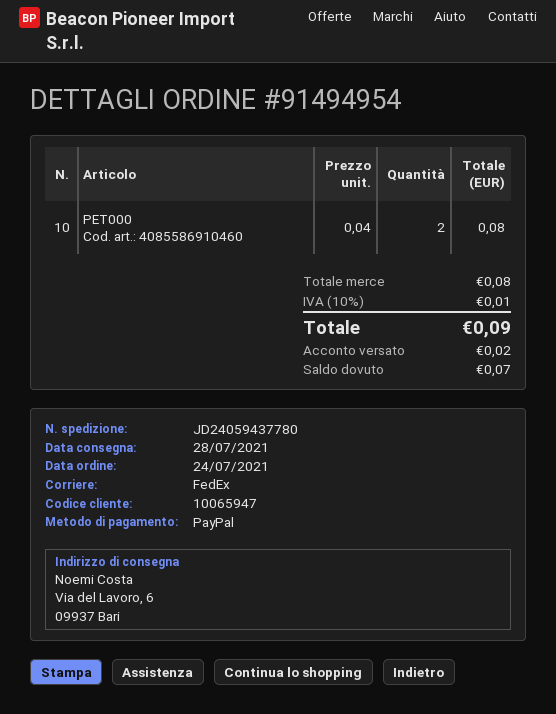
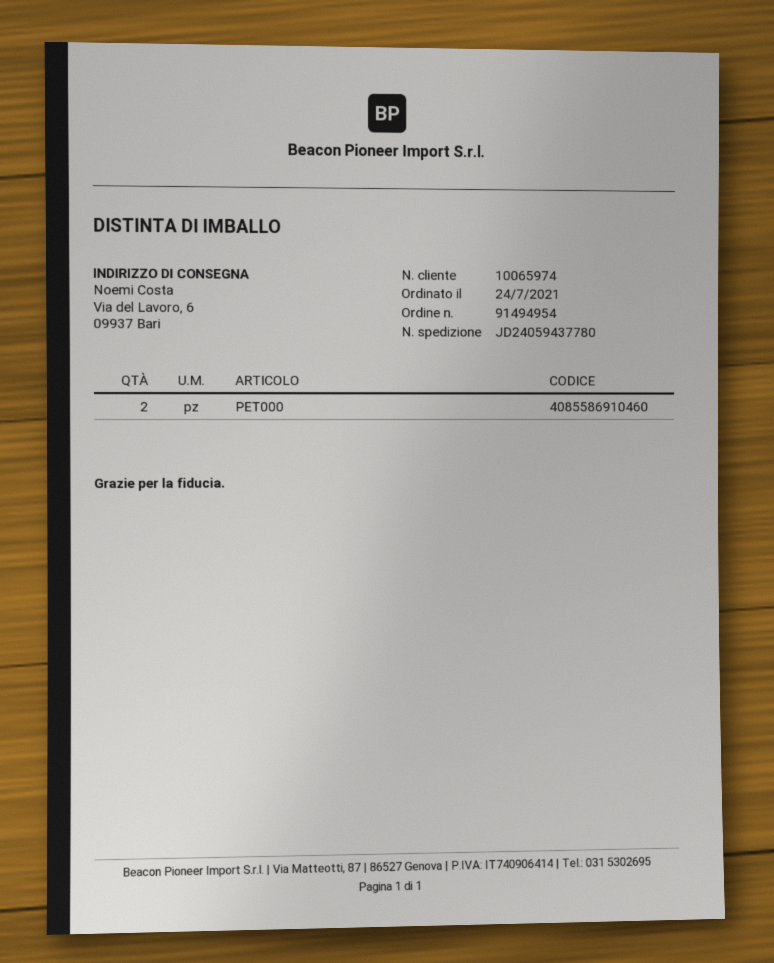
customer number: 10065947 -> 10065974

